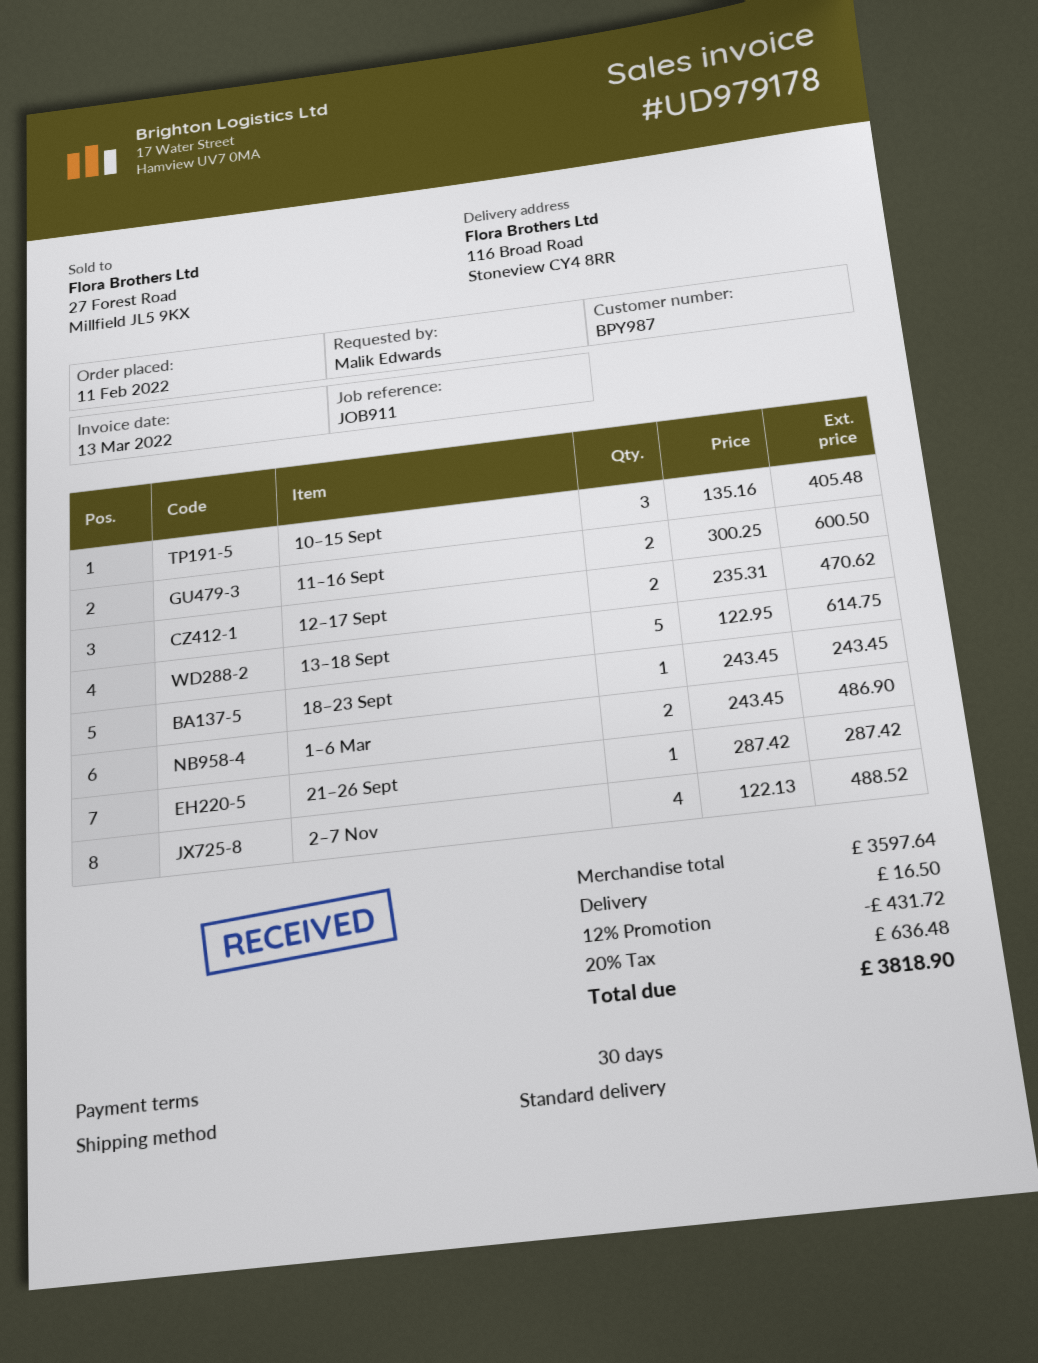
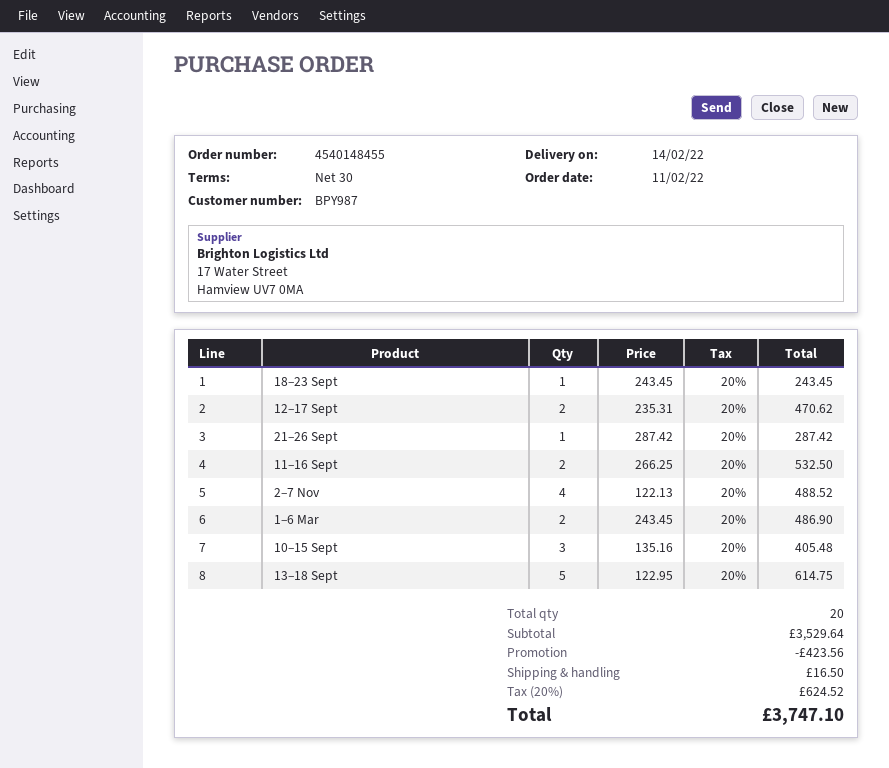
11–16 Sept: 2 x 300.25 = 600.50 -> 2 x 266.25 = 532.50
subtotal: 3597.64 -> 3529.64
discount: 431.72 -> 423.56
tax: 20% = 636.48 -> 20% = 624.52
total: 3818.90 -> 3747.10

